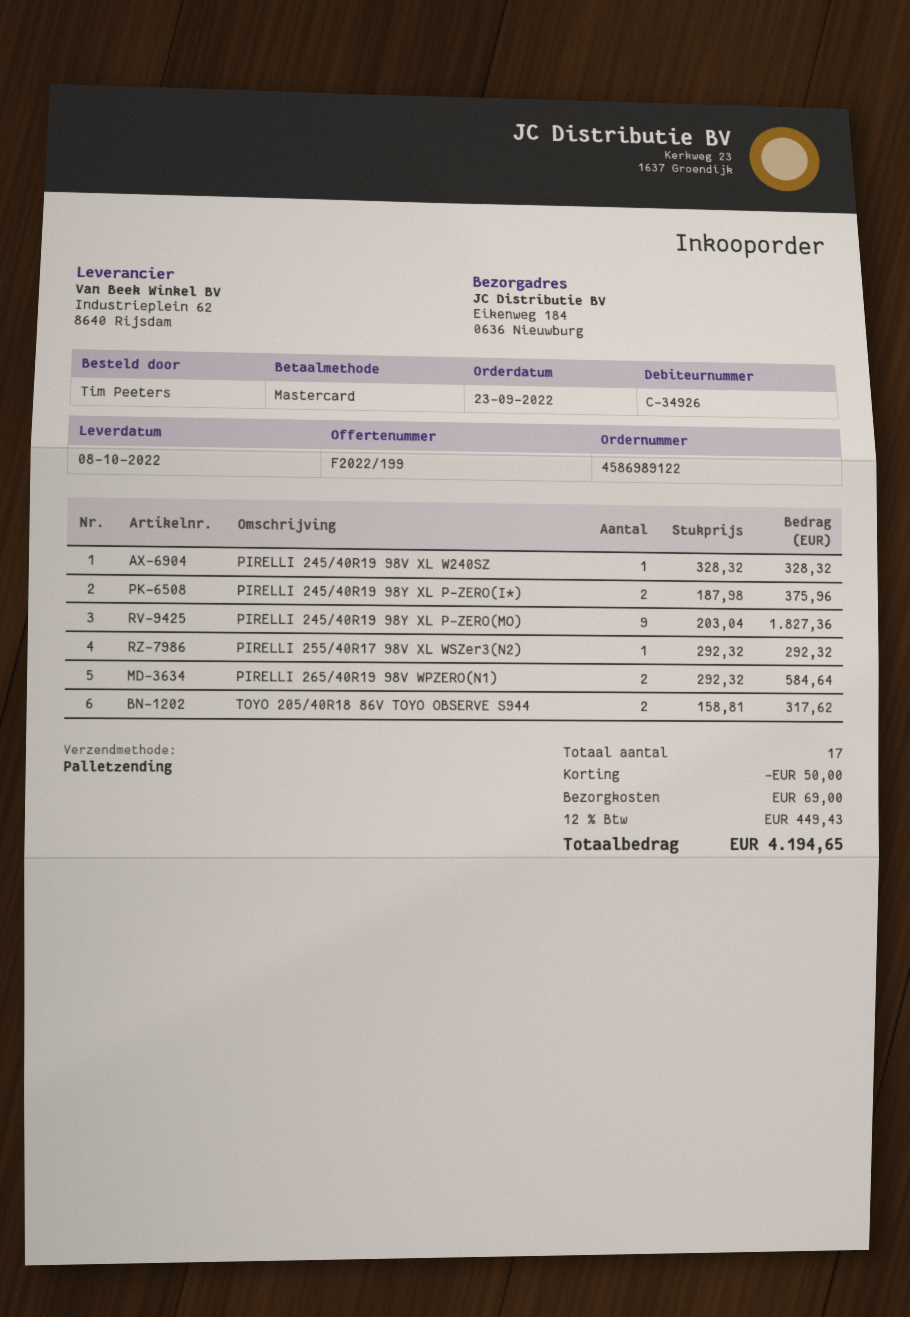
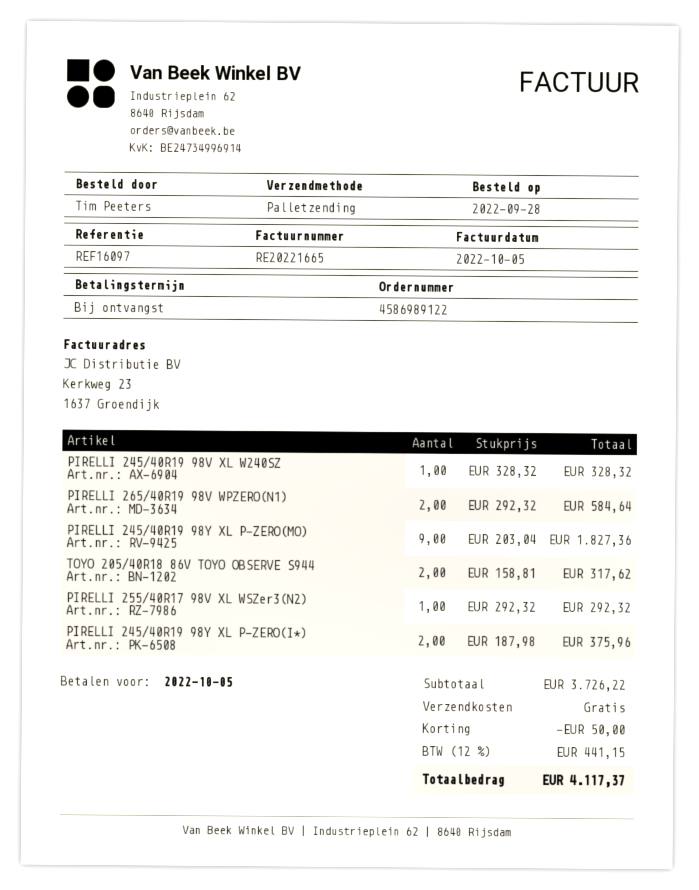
order date: 2022-09-23 -> 2022-09-28
shipping: 69.00 -> 0.00
tax: 12% = 449.43 -> 12% = 441.15
total: 4194.65 -> 4117.37

